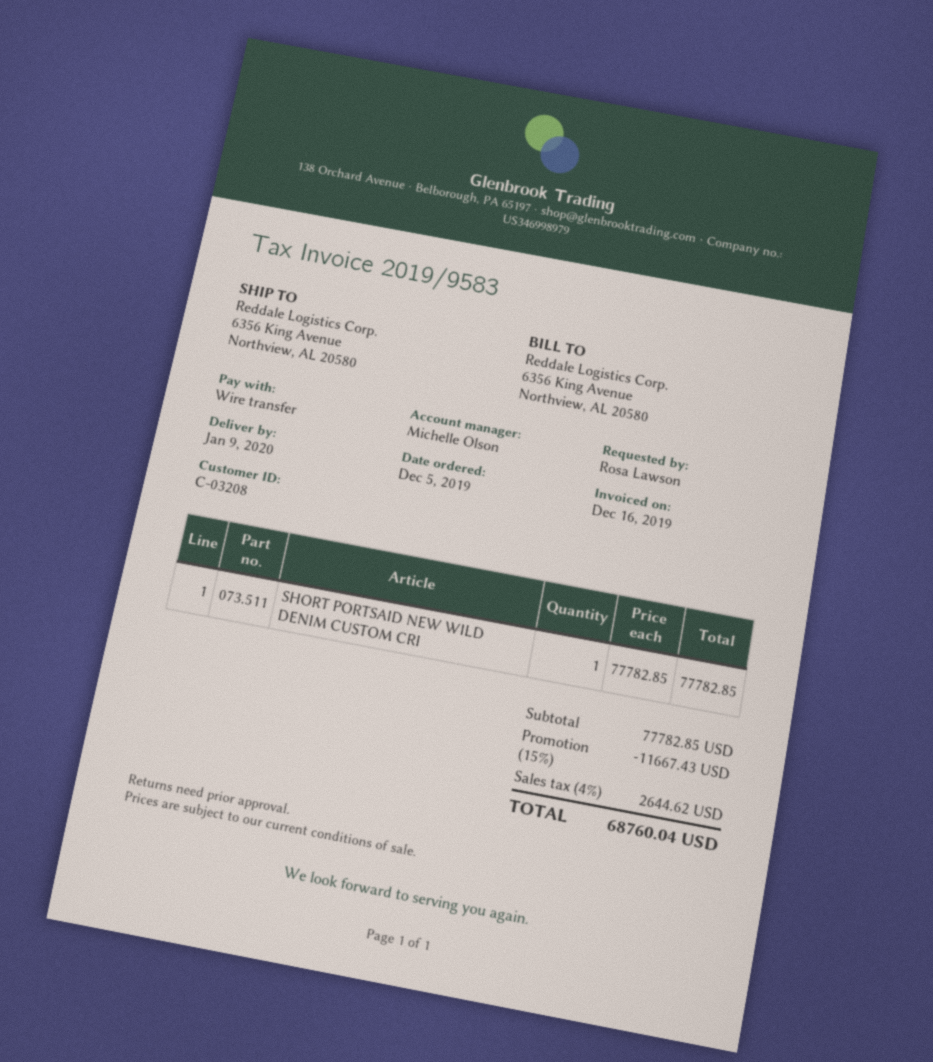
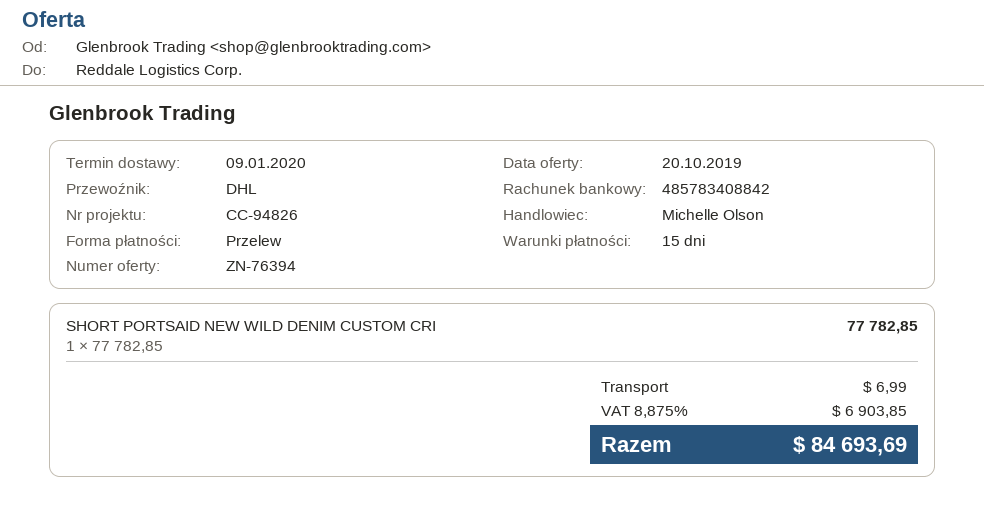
discount: 15% = 11667.43 -> none
shipping: none -> 6.99
tax: 4% = 2644.62 -> 8.875% = 6903.85
total: 68760.04 -> 84693.69

